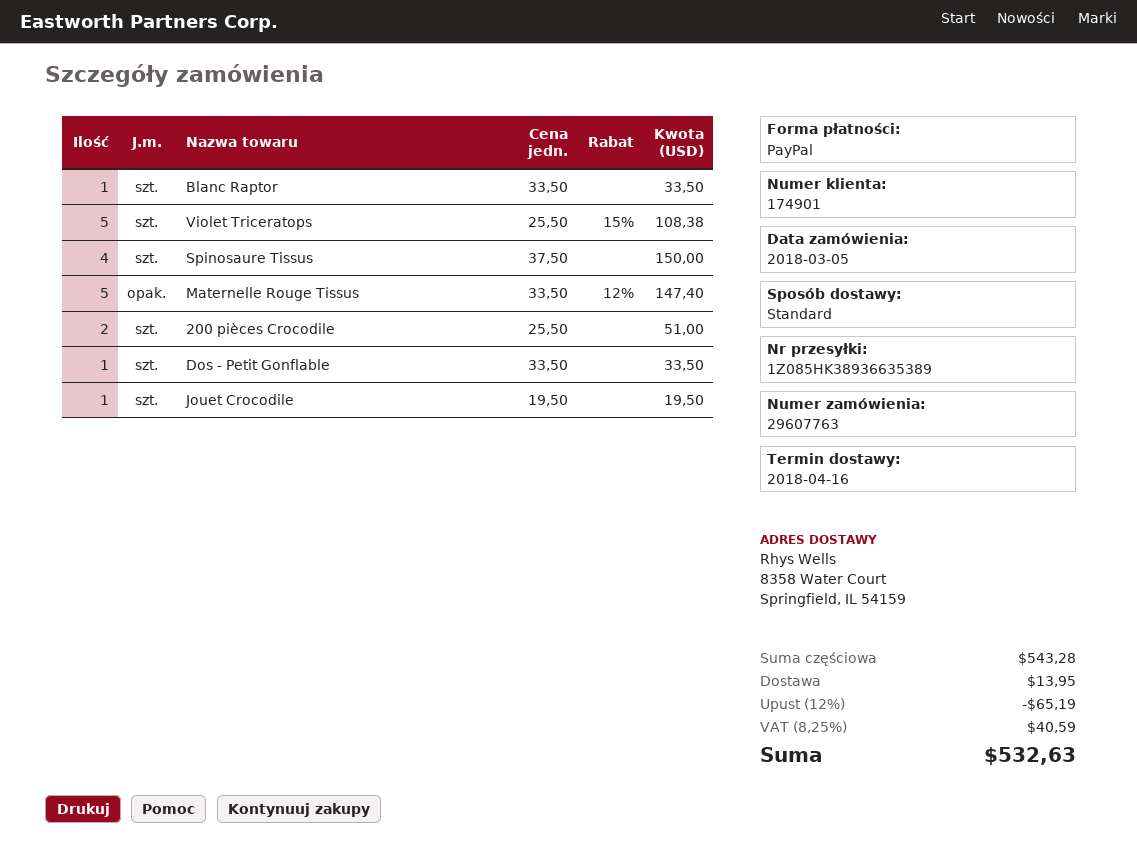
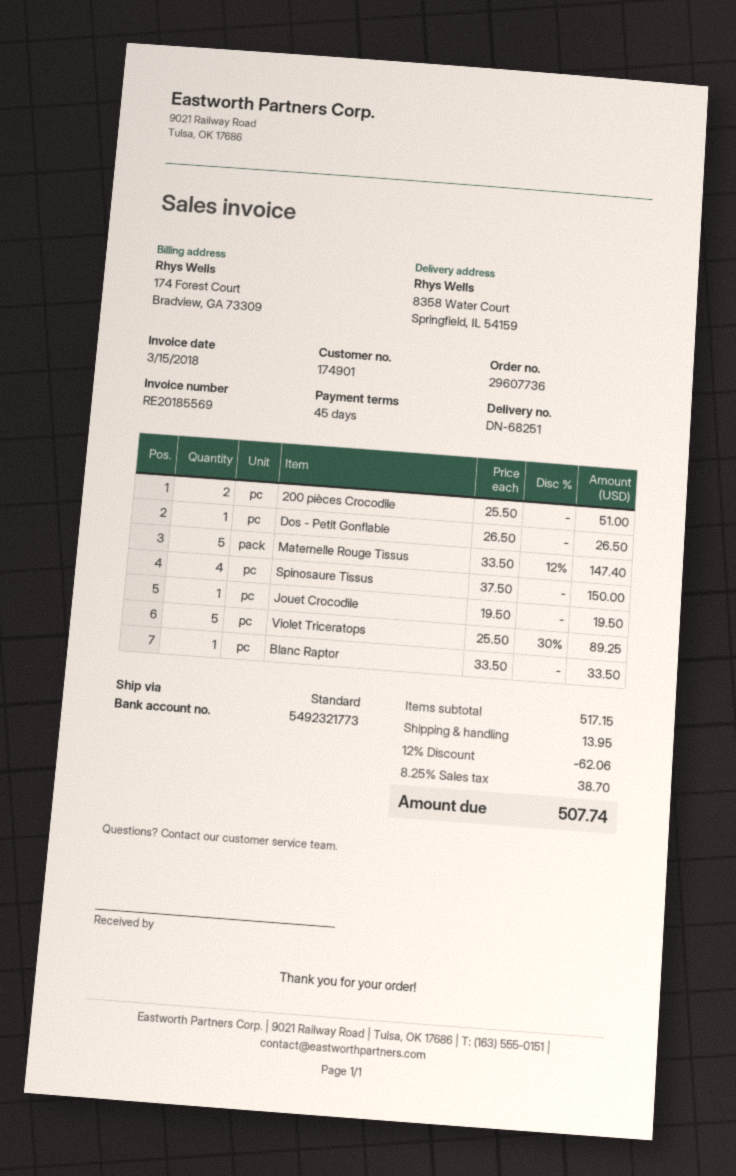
order number: 29607763 -> 29607736
Violet Triceratops: 5 x 25.50 - 15% = 108.38 -> 5 x 25.50 - 30% = 89.25
Dos - Petit Gonflable: 1 x 33.50 = 33.50 -> 1 x 26.50 = 26.50
subtotal: 543.28 -> 517.15
discount: 12% = 65.19 -> 12% = 62.06
tax: 8.25% = 40.59 -> 8.25% = 38.70
total: 532.63 -> 507.74

